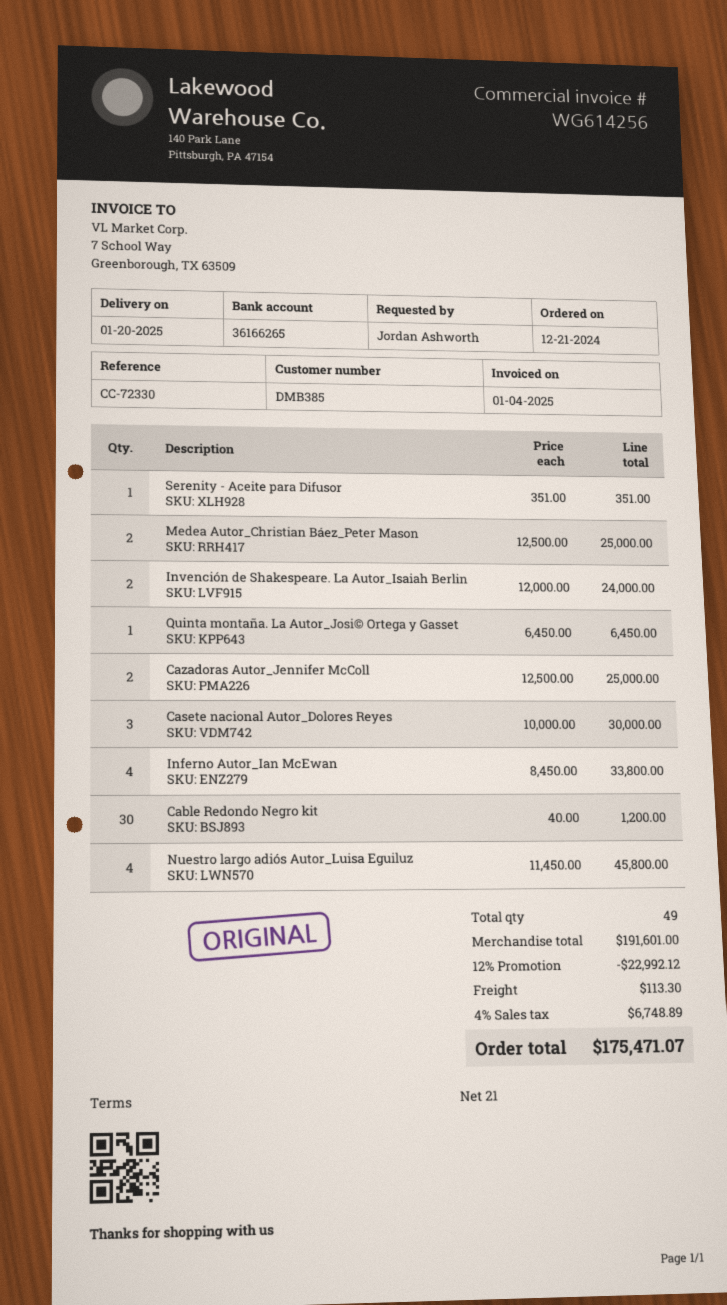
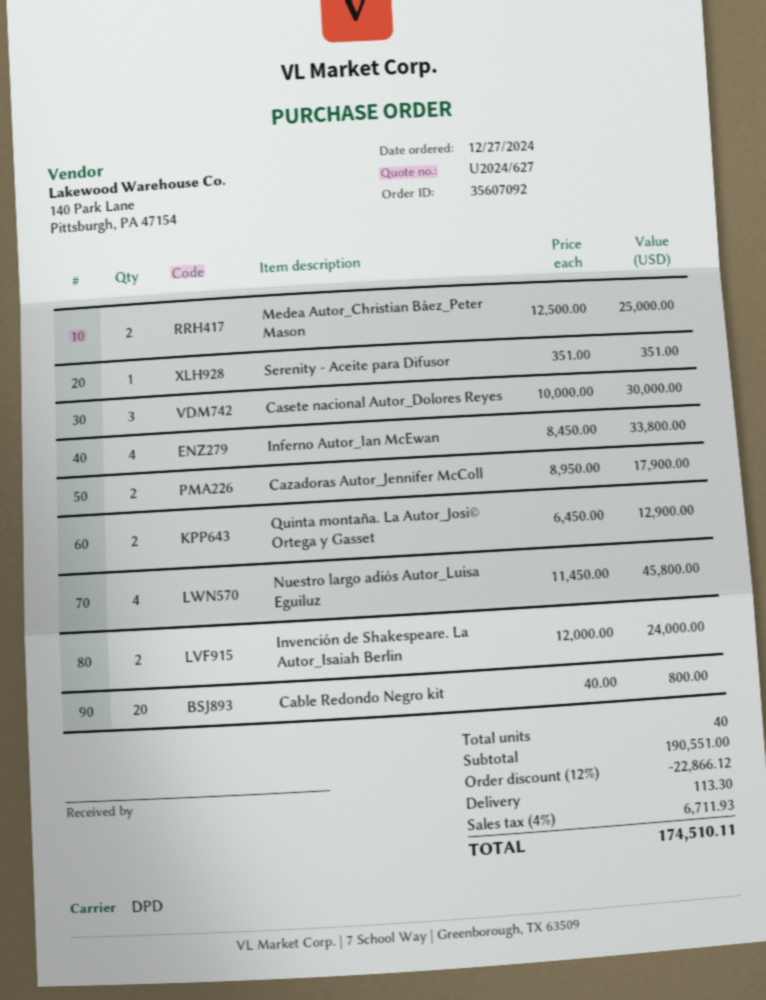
order date: 2024-12-21 -> 2024-12-27
Quinta montaña. La Autor_Josi© Ortega y Gasset: 1 x 6450.00 = 6450.00 -> 2 x 6450.00 = 12900.00
Cazadoras Autor_Jennifer McColl: 2 x 12500.00 = 25000.00 -> 2 x 8950.00 = 17900.00
Cable Redondo Negro kit: 30 x 40.00 = 1200.00 -> 20 x 40.00 = 800.00
total quantity: 49 -> 40
subtotal: 191601.00 -> 190551.00
discount: 12% = 22992.12 -> 12% = 22866.12
tax: 4% = 6748.89 -> 4% = 6711.93
total: 175471.07 -> 174510.11

